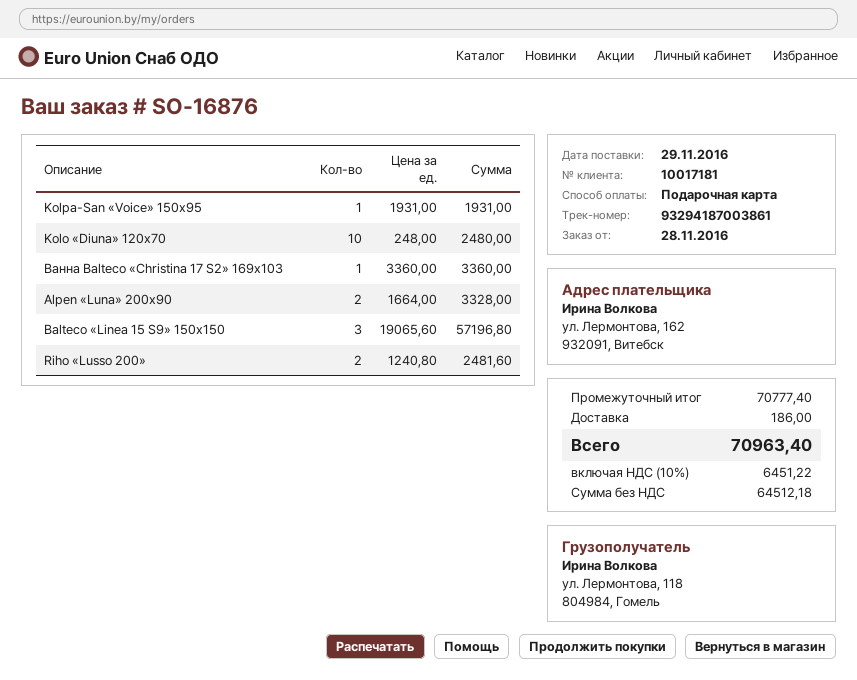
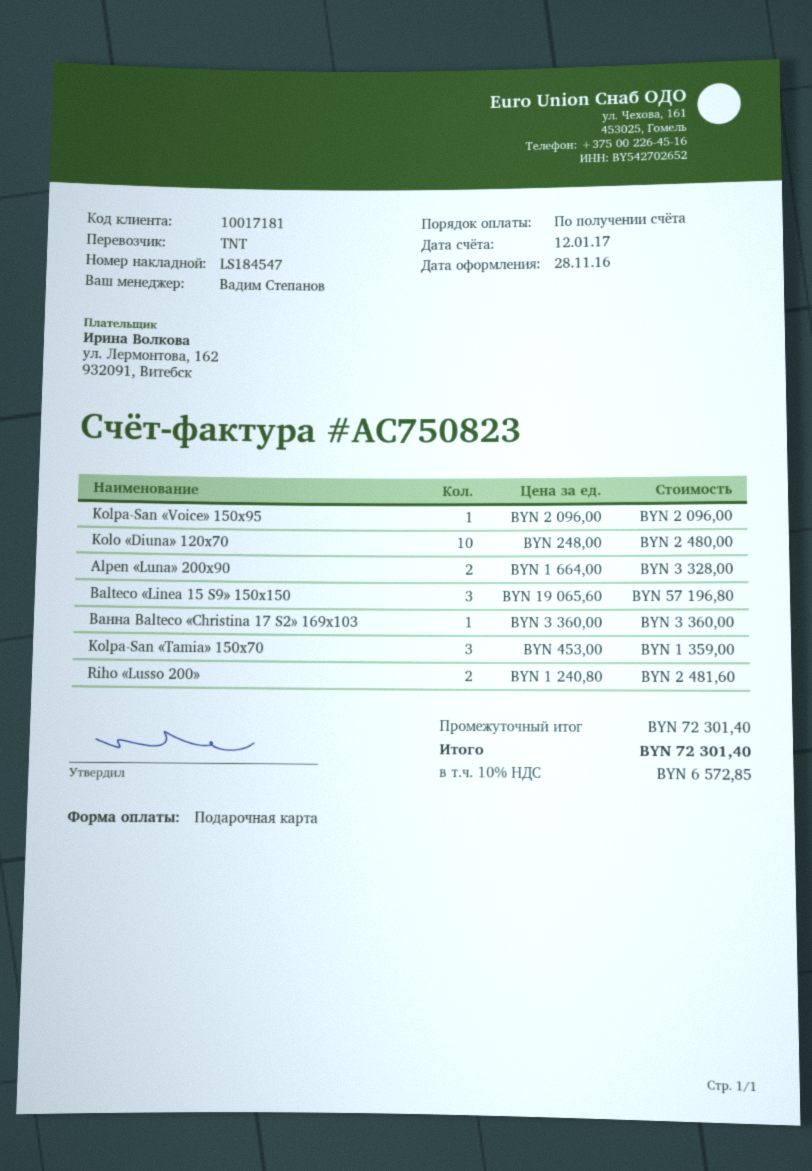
Kolpa-San «Voice» 150x95: 1 x 1931.00 = 1931.00 -> 1 x 2096.00 = 2096.00
Kolpa-San «Tamia» 150x70: none -> 3 x 453.00 = 1359.00
subtotal: 70777.40 -> 72301.40
shipping: 186.00 -> none
tax: 10% = 6451.22 -> 10% = 6572.85
total: 70963.40 -> 72301.40

